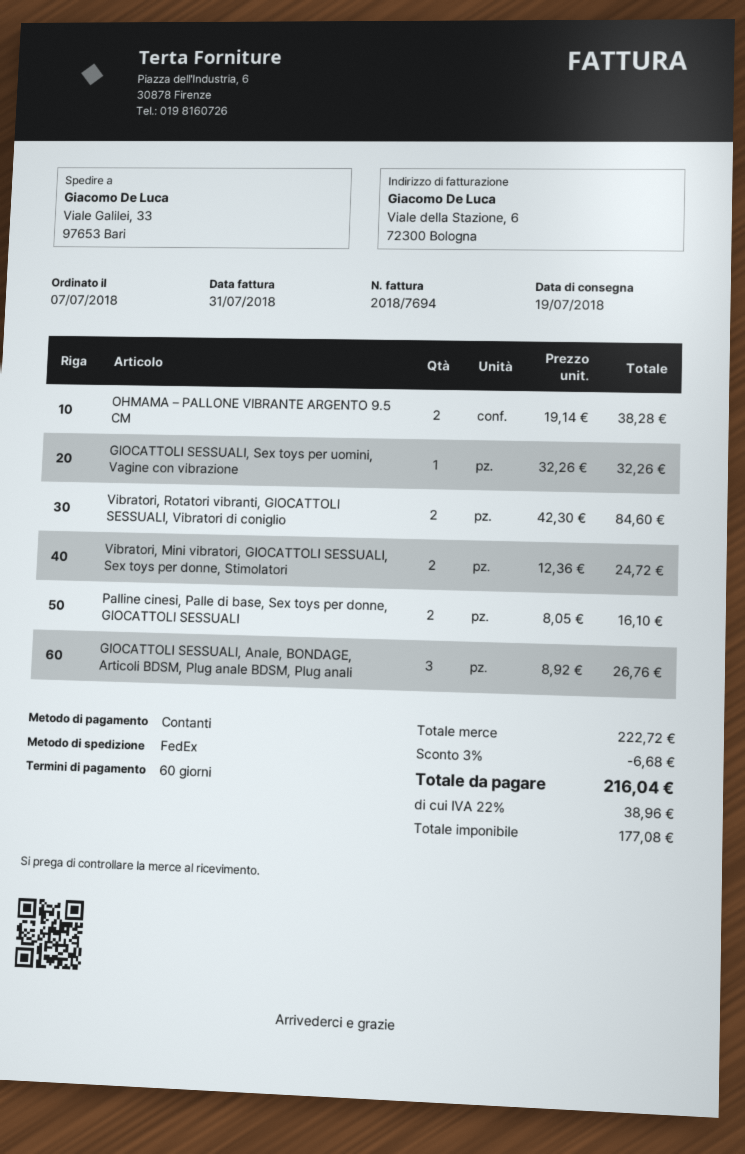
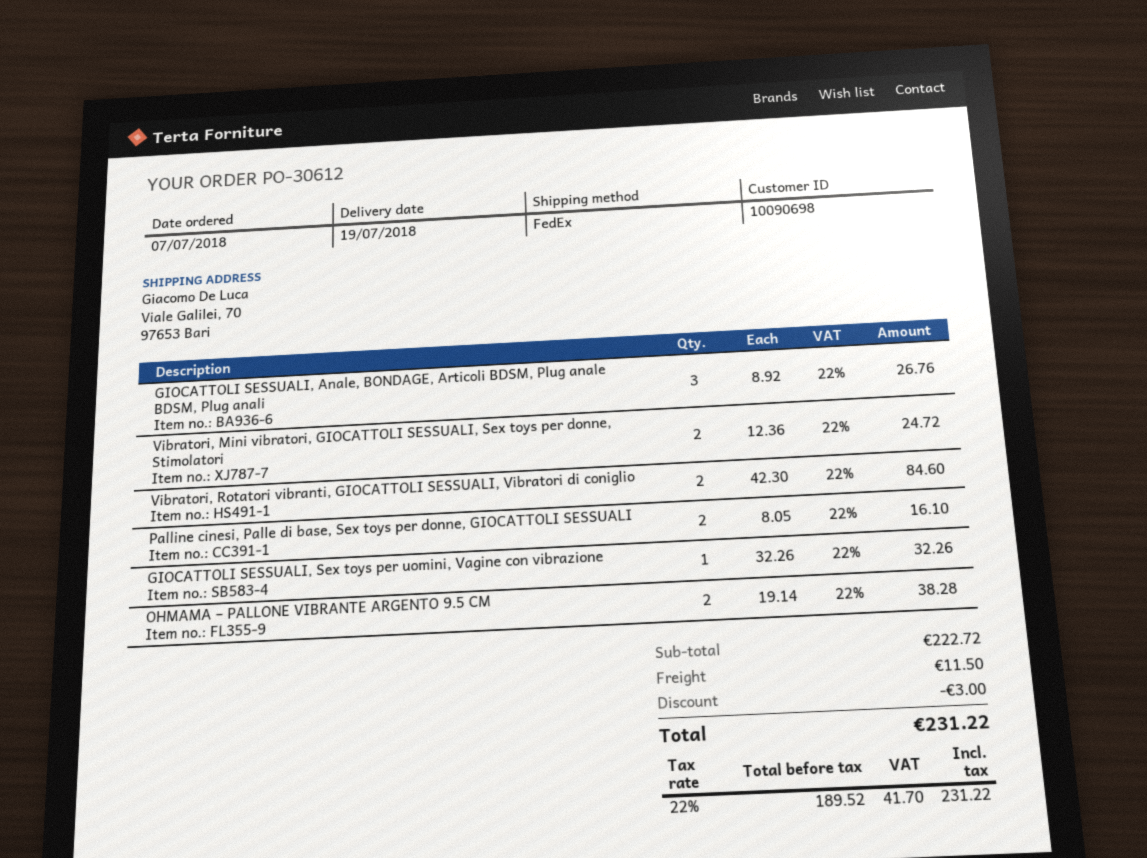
ship to: Viale Galilei, 33, 97653 Bari -> Viale Galilei, 70, 97653 Bari
discount: 6.68 -> 3.00
shipping: none -> 11.50
net: 177.08 -> 189.52
tax: 22% = 38.96 -> 22% = 41.70
total: 216.04 -> 231.22

